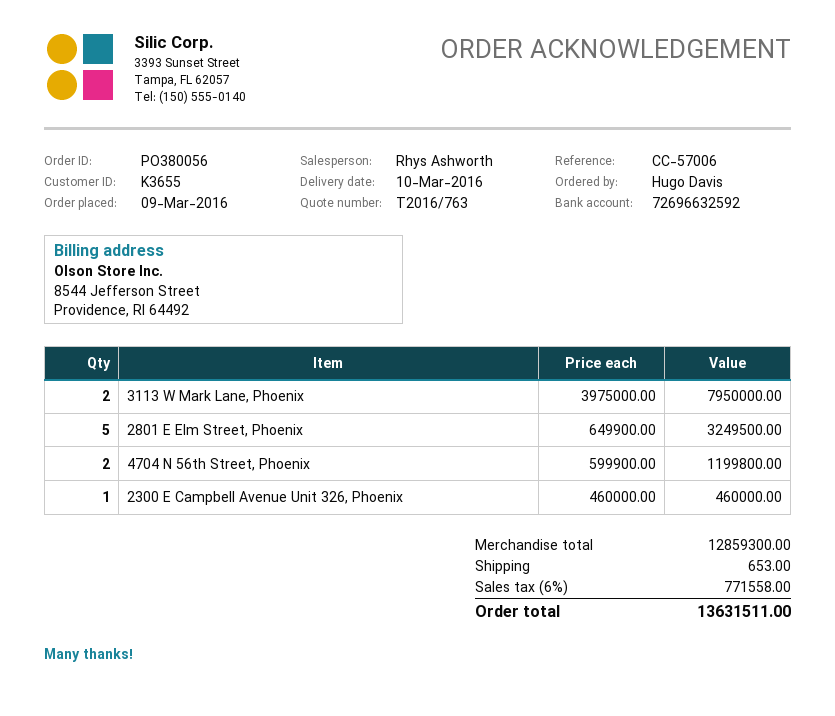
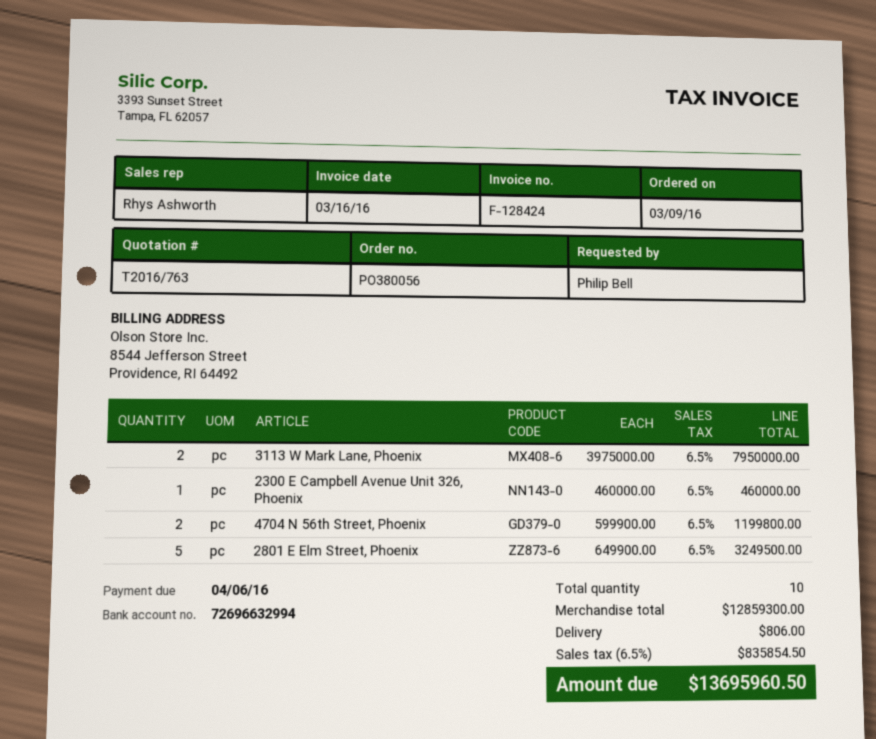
ordered by: Hugo Davis -> Philip Bell
bank account: 72696632592 -> 72696632994
shipping: 653.00 -> 806.00
tax: 6% = 771558.00 -> 6.5% = 835854.50
total: 13631511.00 -> 13695960.50

